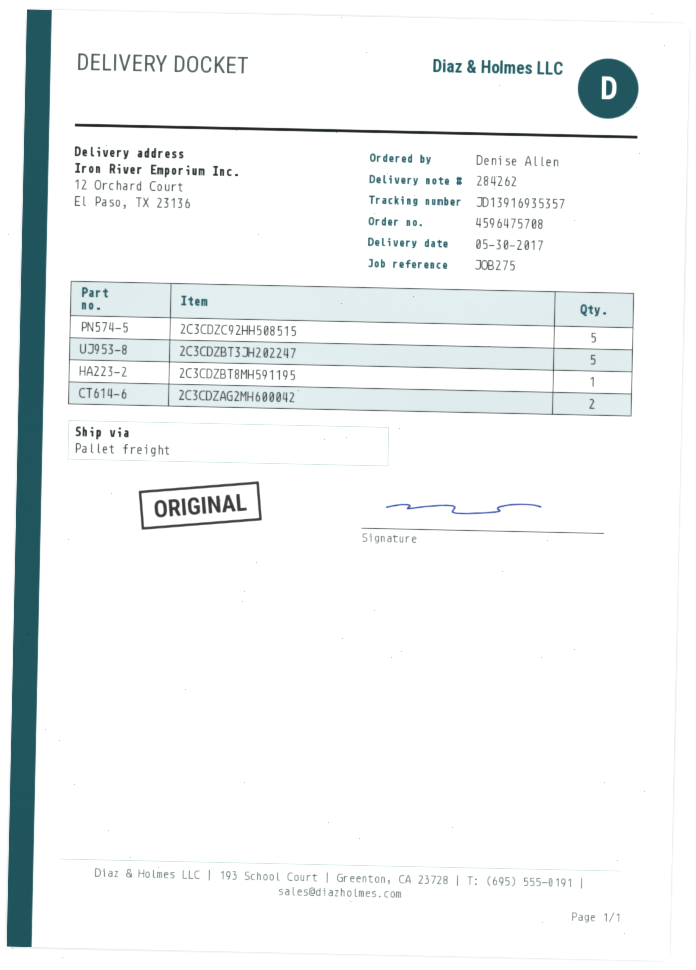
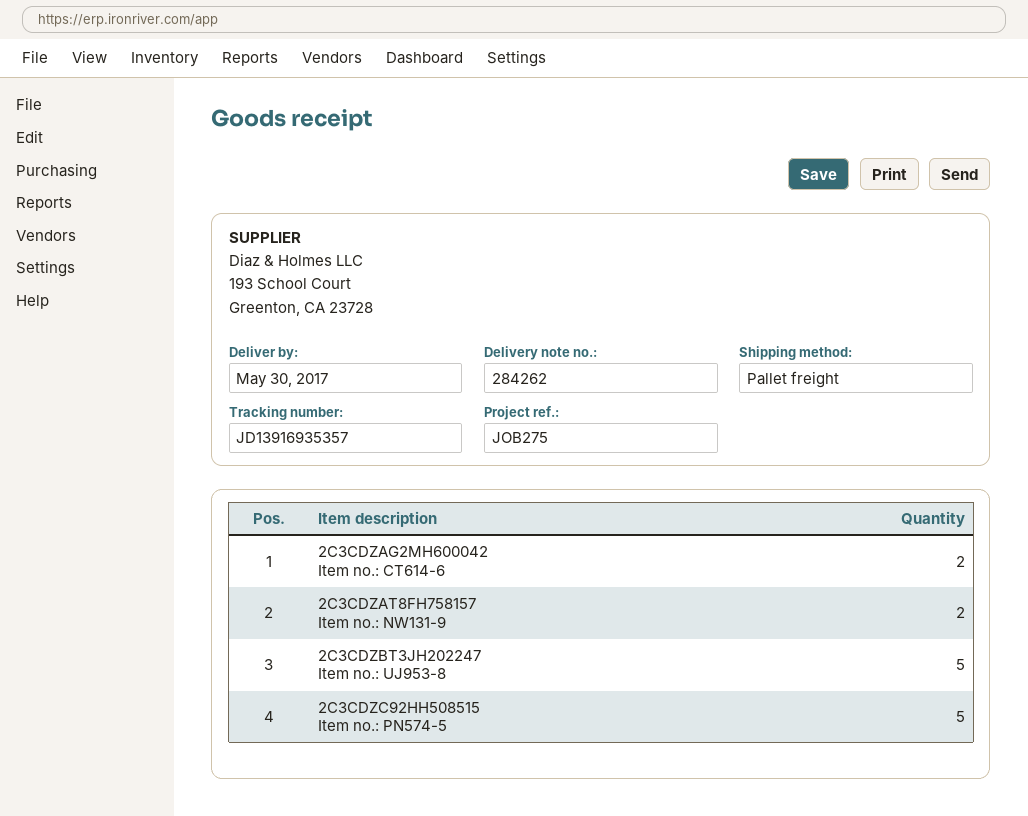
2C3CDZBT8MH591195: 1 -> none
2C3CDZAT8FH758157: none -> 2

